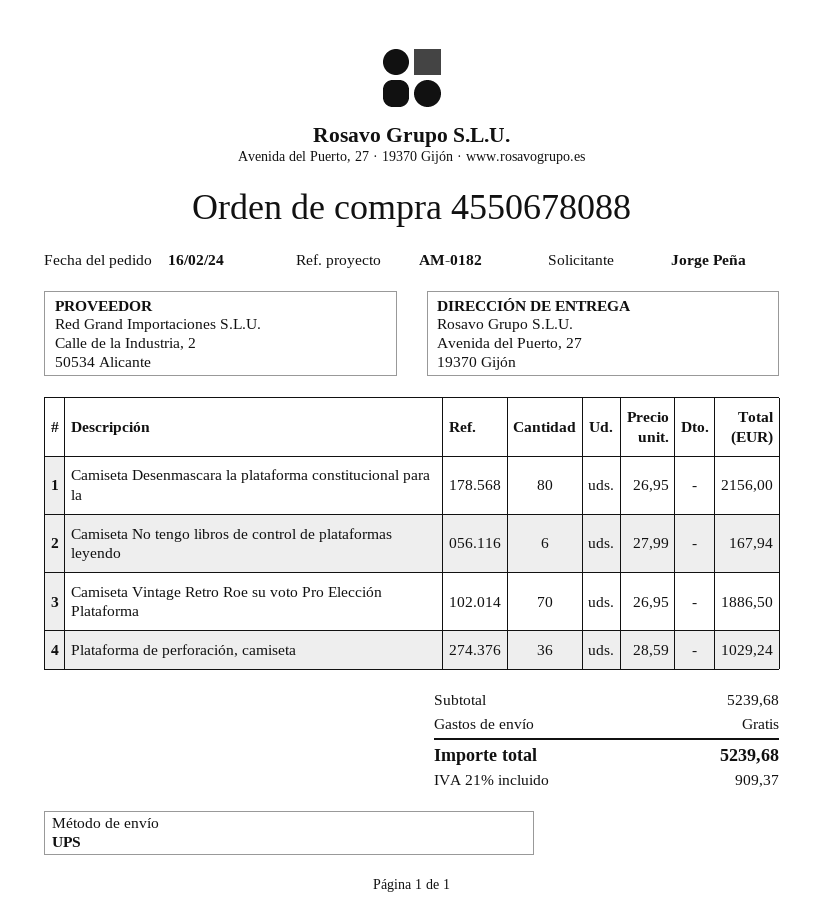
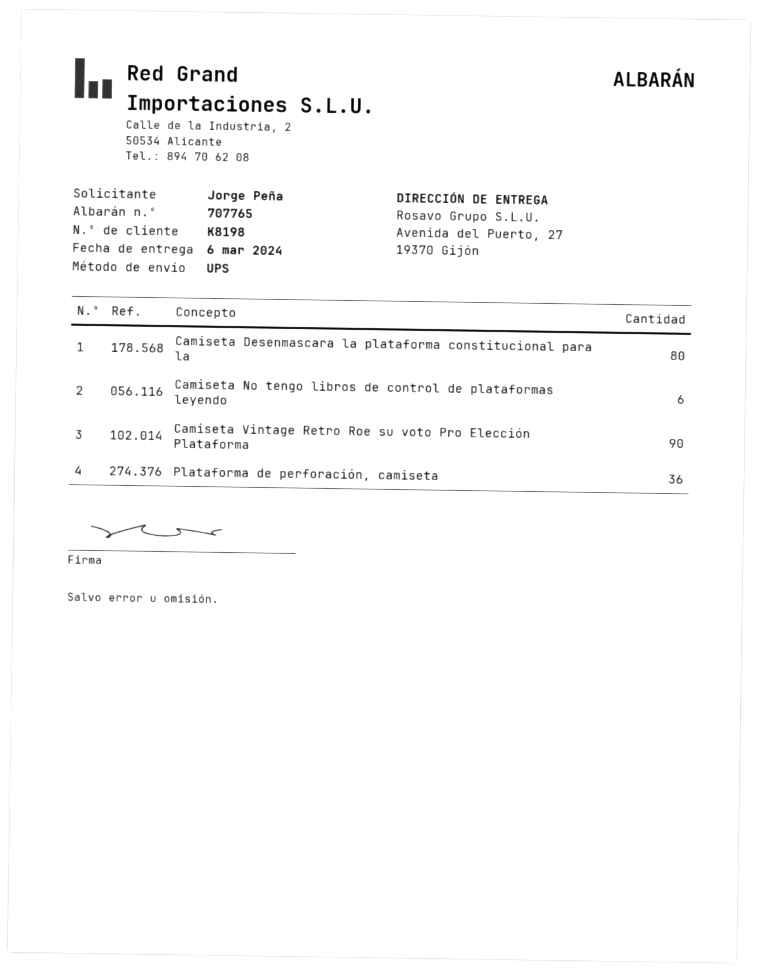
Camiseta Vintage Retro Roe su voto Pro Elección Plataforma: 70 -> 90

